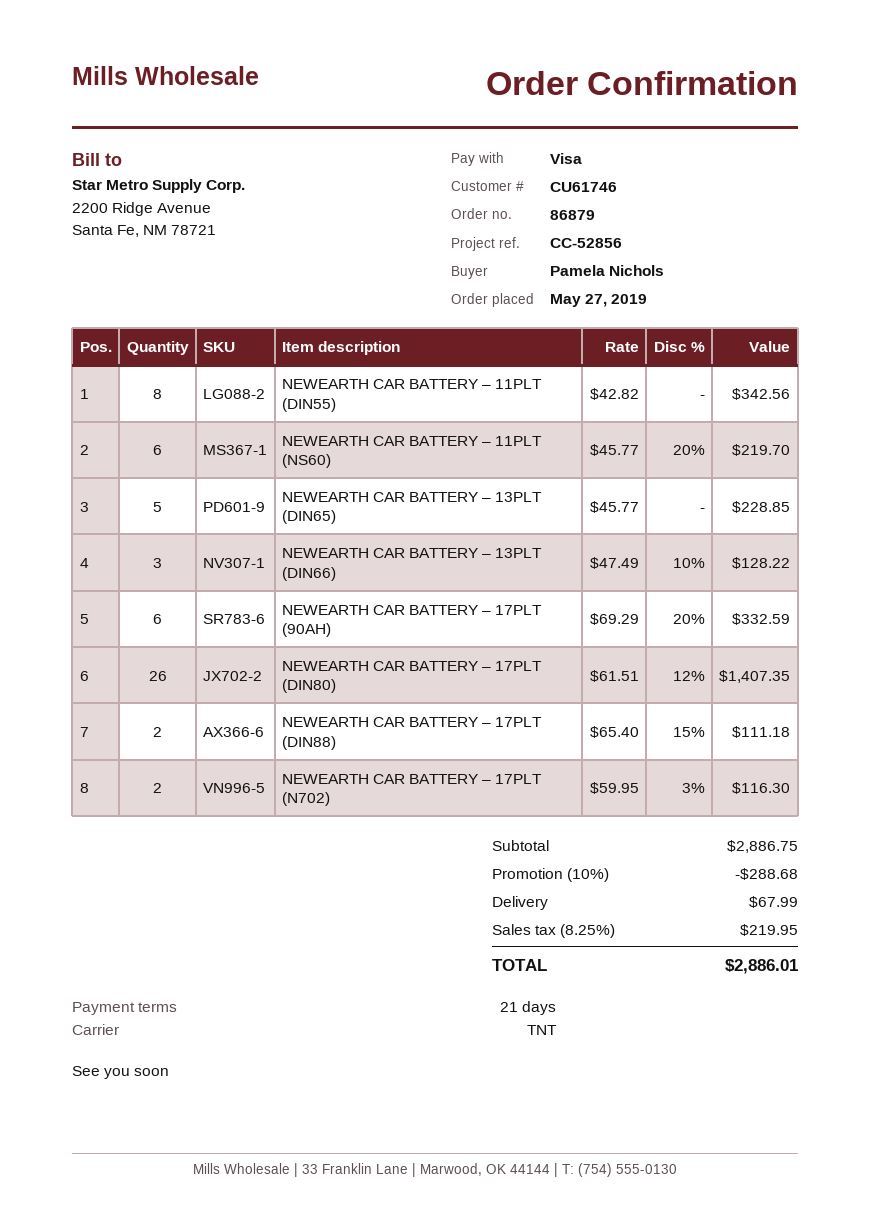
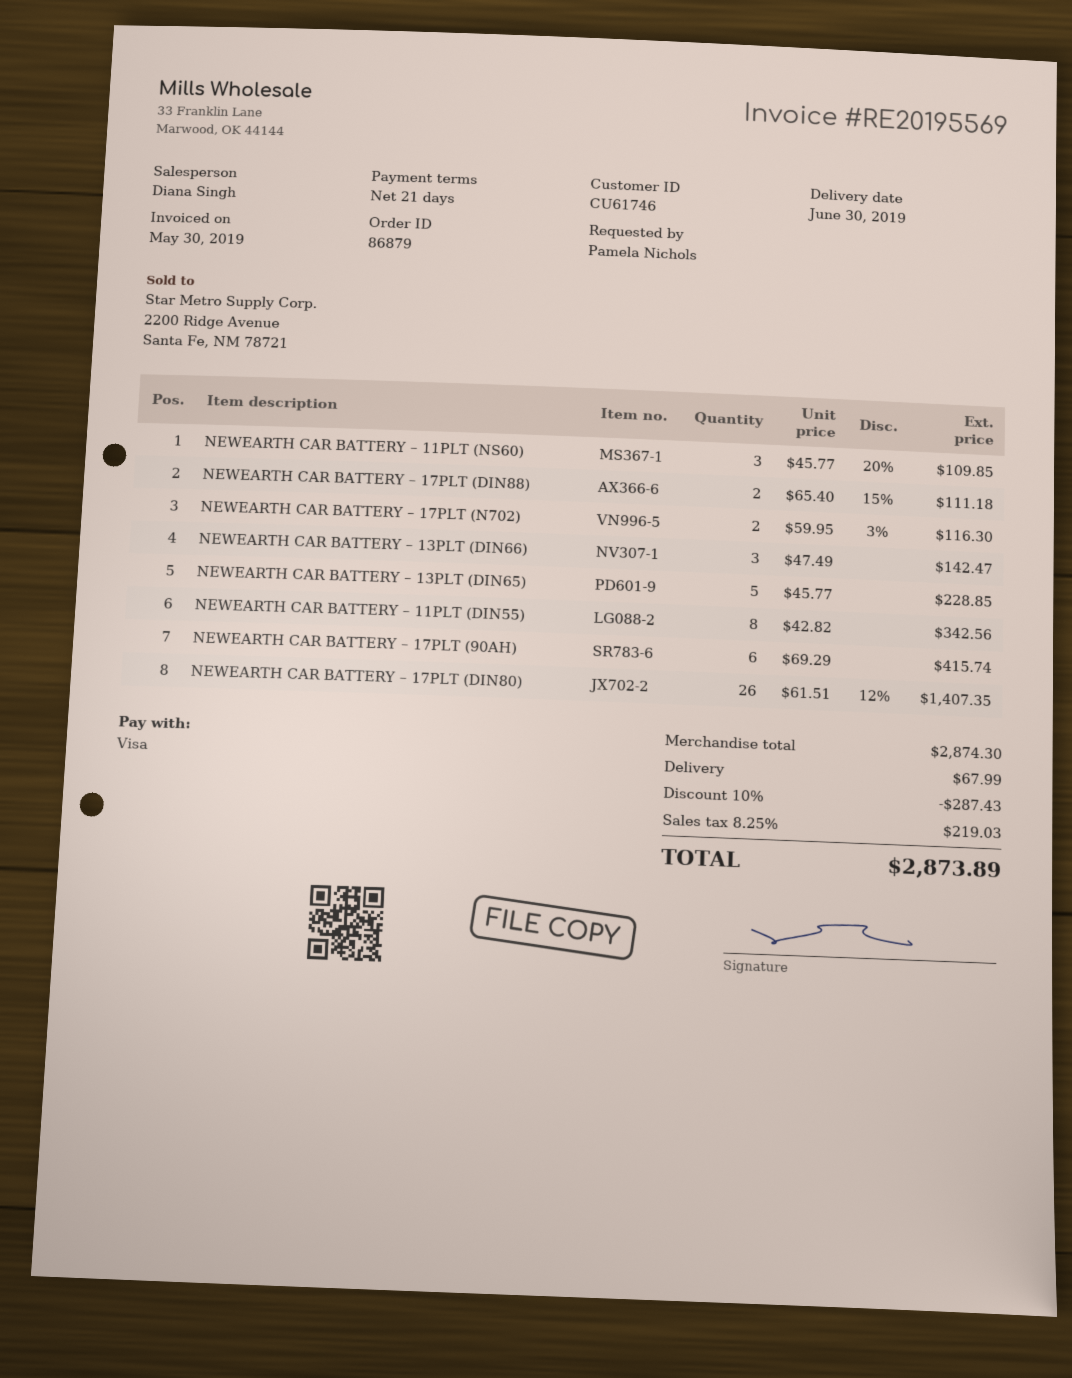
NEWEARTH CAR BATTERY – 11PLT (NS60): 6 x 45.77 - 20% = 219.70 -> 3 x 45.77 - 20% = 109.85
NEWEARTH CAR BATTERY – 13PLT (DIN66): 3 x 47.49 - 10% = 128.22 -> 3 x 47.49 = 142.47
NEWEARTH CAR BATTERY – 17PLT (90AH): 6 x 69.29 - 20% = 332.59 -> 6 x 69.29 = 415.74
subtotal: 2886.75 -> 2874.30
discount: 10% = 288.68 -> 10% = 287.43
tax: 8.25% = 219.95 -> 8.25% = 219.03
total: 2886.01 -> 2873.89

